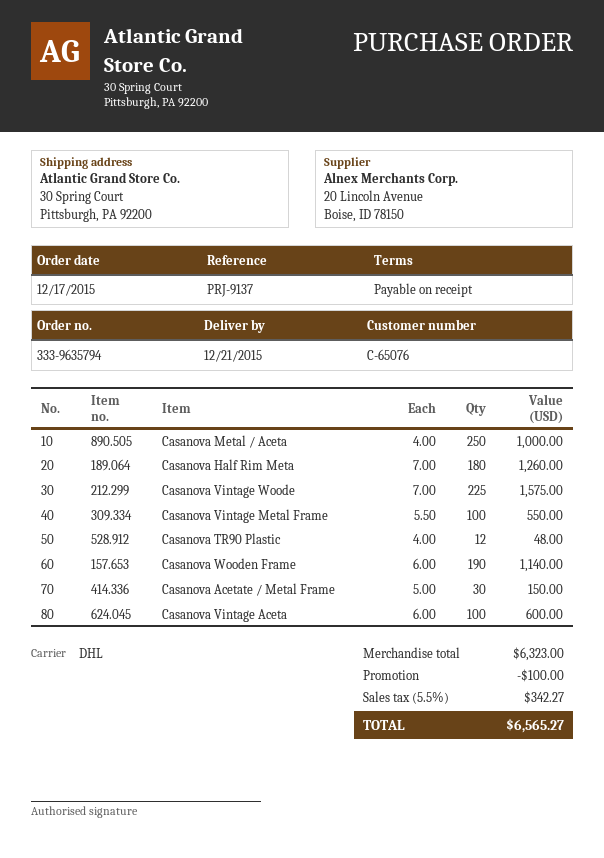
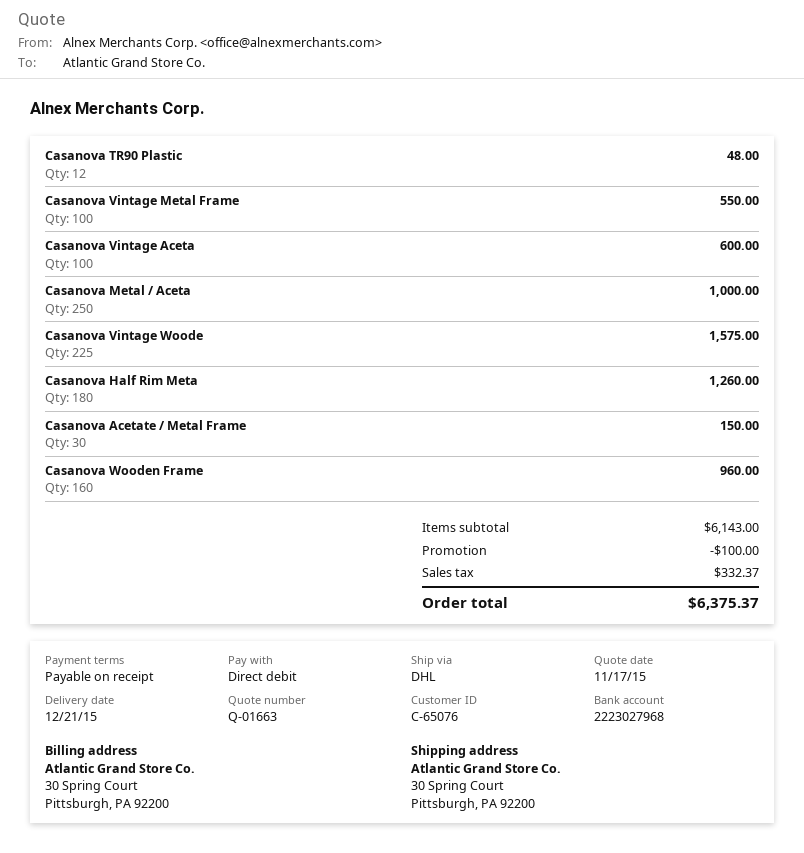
Casanova Wooden Frame: 190 for 1140.00 -> 160 for 960.00
subtotal: 6323.00 -> 6143.00
tax: 342.27 -> 332.37
total: 6565.27 -> 6375.37

